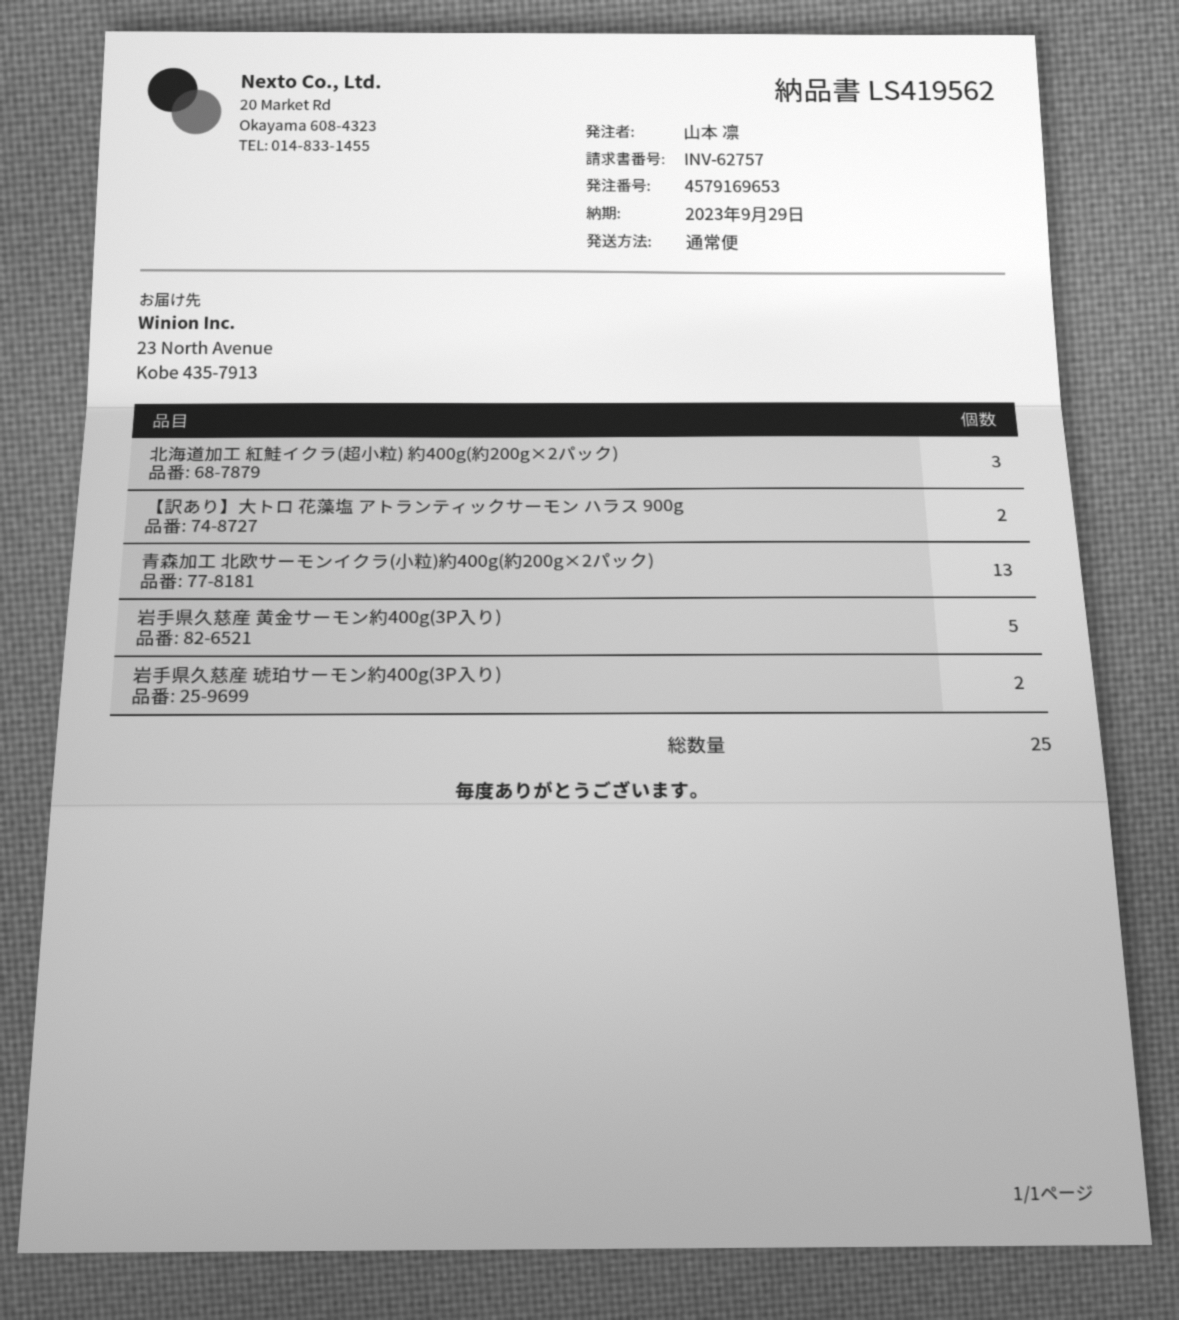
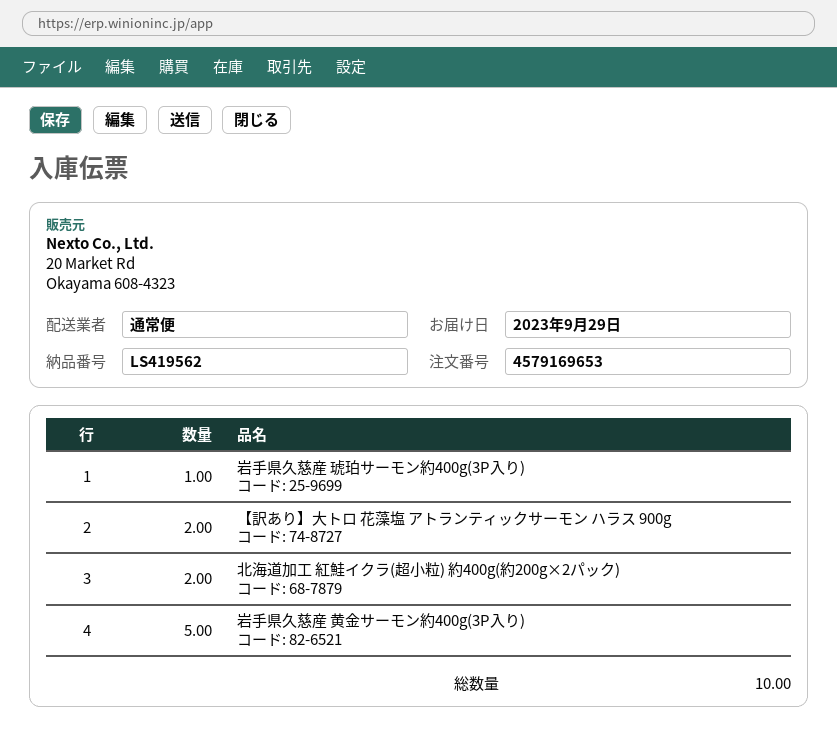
北海道加工 紅鮭イクラ(超小粒) 約400g(約200g×2パック): 3 -> 2
青森加工 北欧サーモンイクラ(小粒)約400g(約200g×2パック): 13 -> none
岩手県久慈産 琥珀サーモン約400g(3P入り): 2 -> 1
total quantity: 25 -> 10

